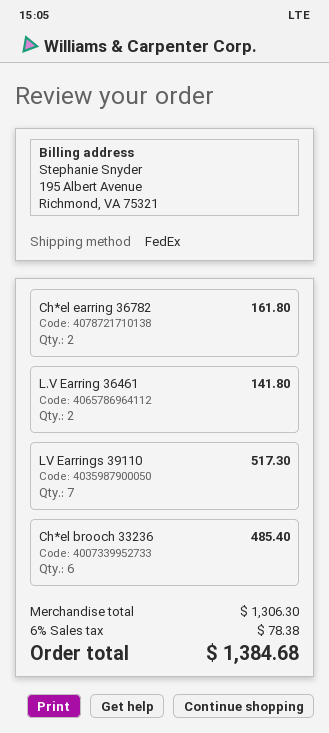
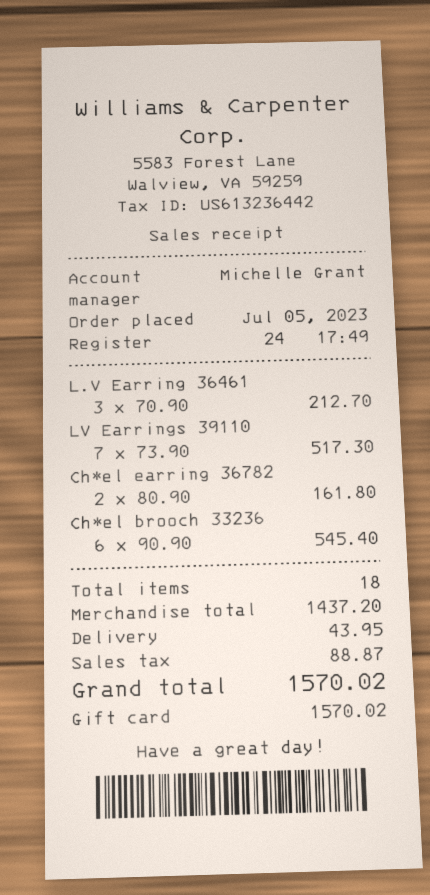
L.V Earring 36461: 2 for 141.80 -> 3 for 212.70
Ch*el brooch 33236: 6 for 485.40 -> 6 for 545.40
subtotal: 1306.30 -> 1437.20
shipping: none -> 43.95
tax: 78.38 -> 88.87
total: 1384.68 -> 1570.02

